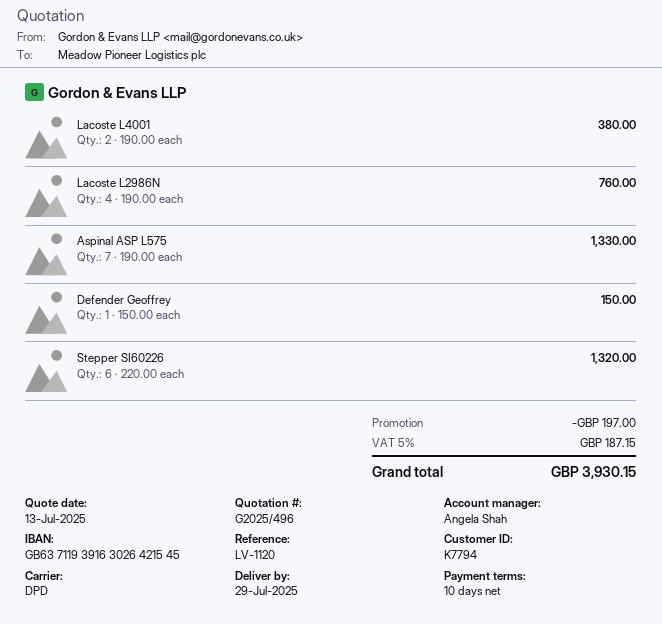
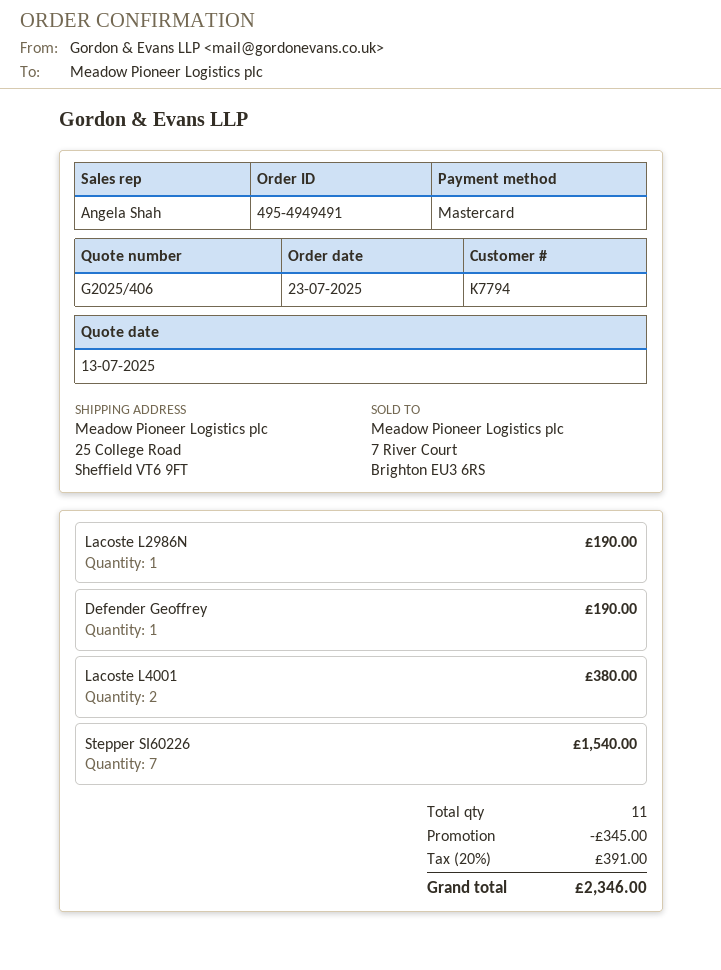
quote number: G2025/496 -> G2025/406
Lacoste L2986N: 4 for 760.00 -> 1 for 190.00
Aspinal ASP L575: 7 for 1330.00 -> none
Defender Geoffrey: 1 for 150.00 -> 1 for 190.00
Stepper SI60226: 6 for 1320.00 -> 7 for 1540.00
discount: 197.00 -> 345.00
tax: 5% = 187.15 -> 20% = 391.00
total: 3930.15 -> 2346.00

